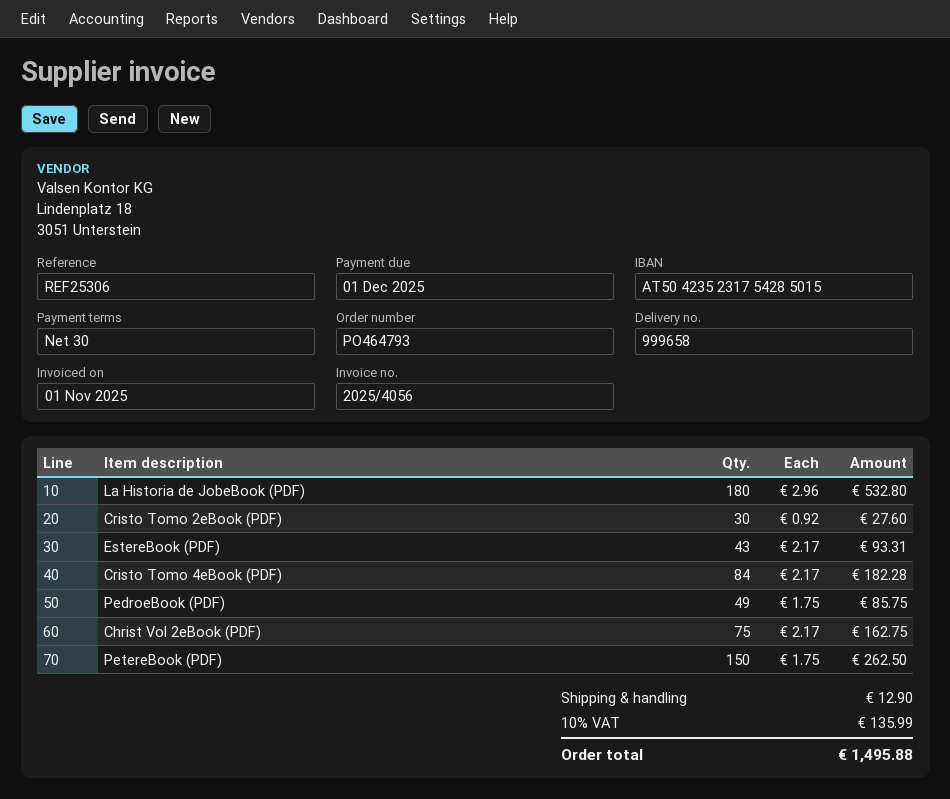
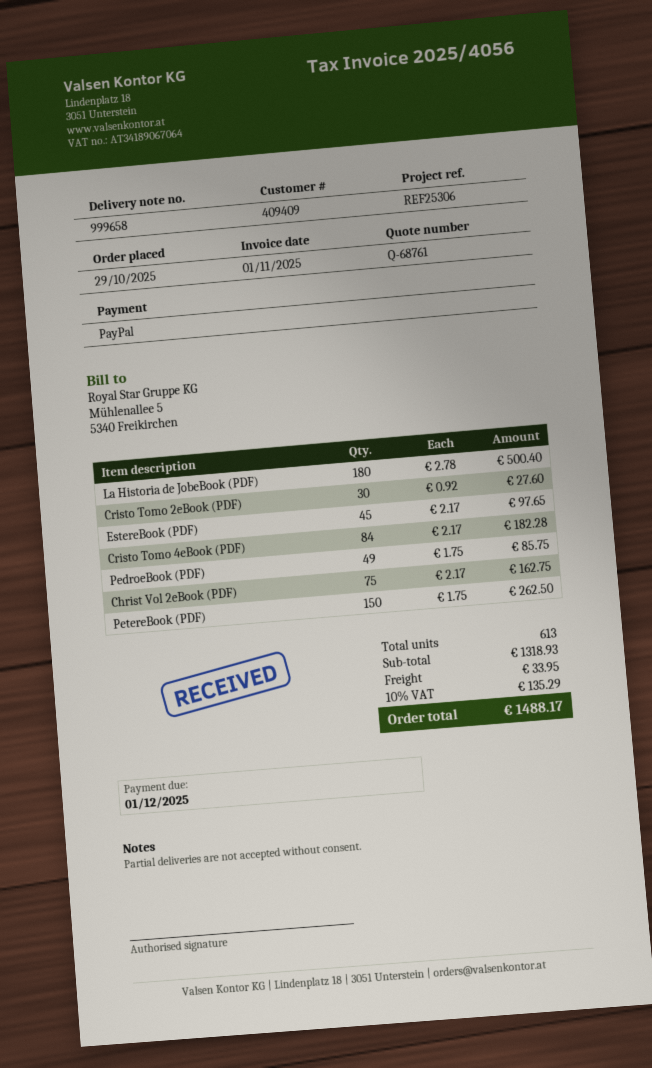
La Historia de JobeBook (PDF): 180 x 2.96 = 532.80 -> 180 x 2.78 = 500.40
EstereBook (PDF): 43 x 2.17 = 93.31 -> 45 x 2.17 = 97.65
shipping: 12.90 -> 33.95
tax: 10% = 135.99 -> 10% = 135.29
total: 1495.88 -> 1488.17

